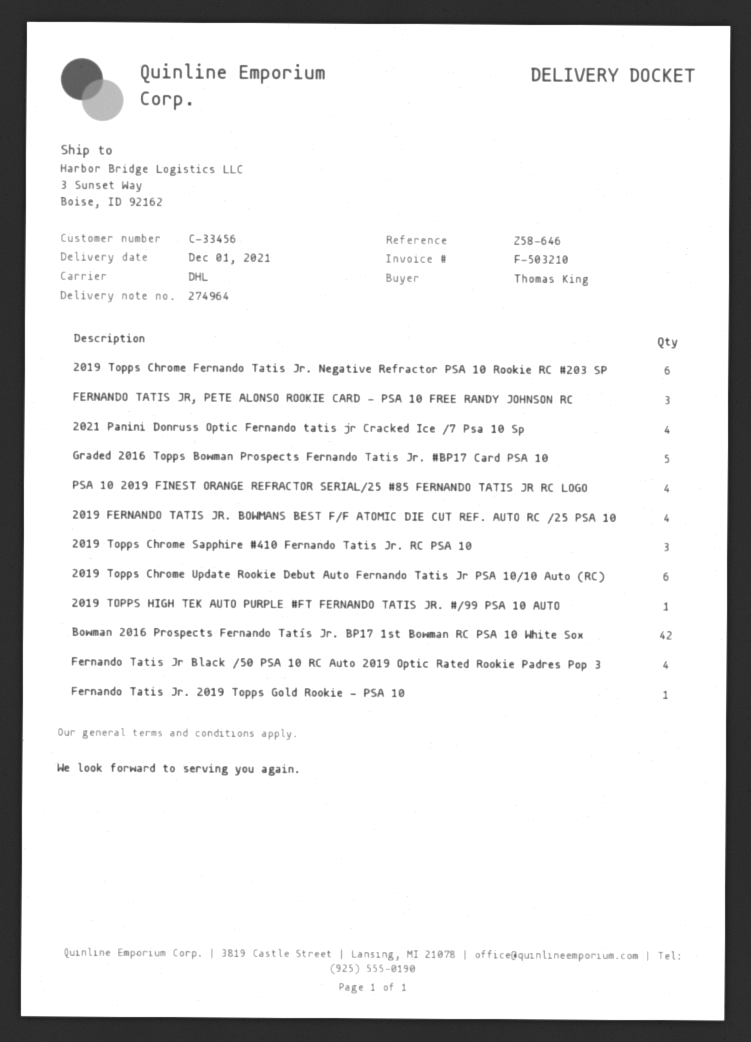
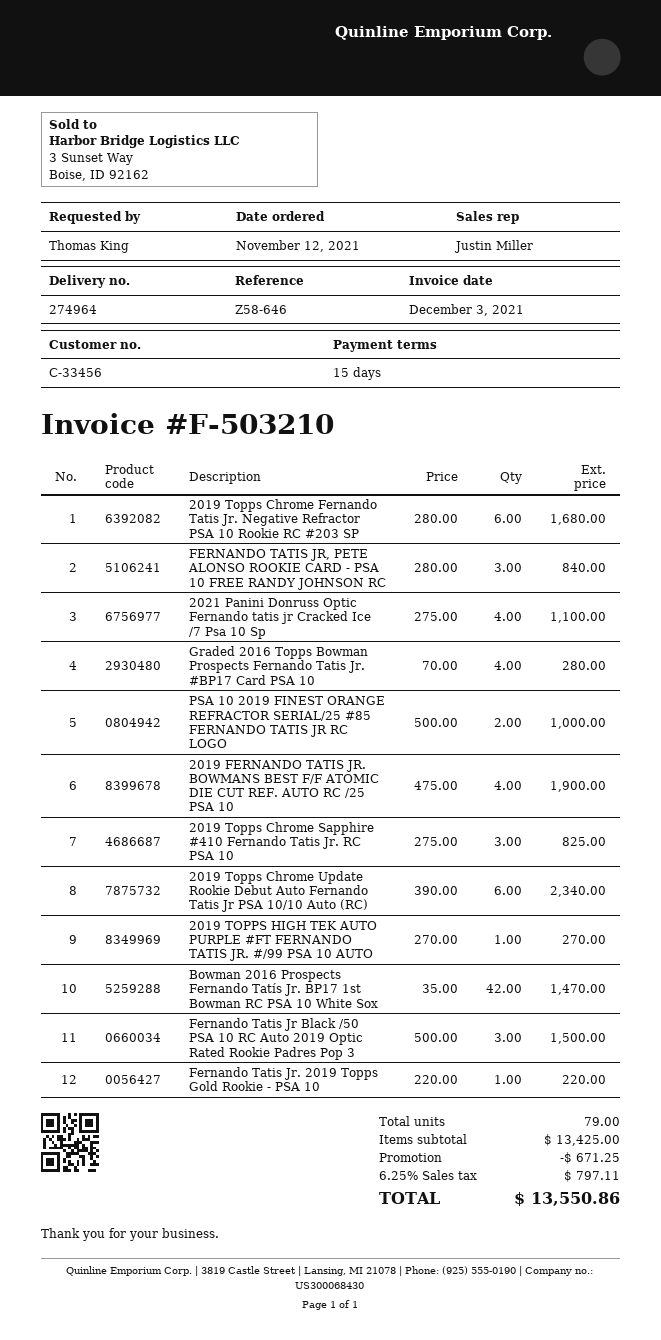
Graded 2016 Topps Bowman Prospects Fernando Tatis Jr. #BP17 Card PSA 10: 5 -> 4
PSA 10 2019 FINEST ORANGE REFRACTOR SERIAL/25 #85 FERNANDO TATIS JR RC LOGO: 4 -> 2
Fernando Tatis Jr Black /50 PSA 10 RC Auto 2019 Optic Rated Rookie Padres Pop 3: 4 -> 3

